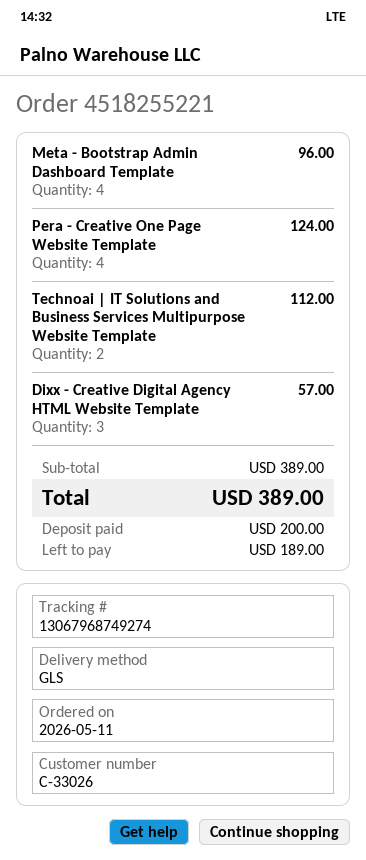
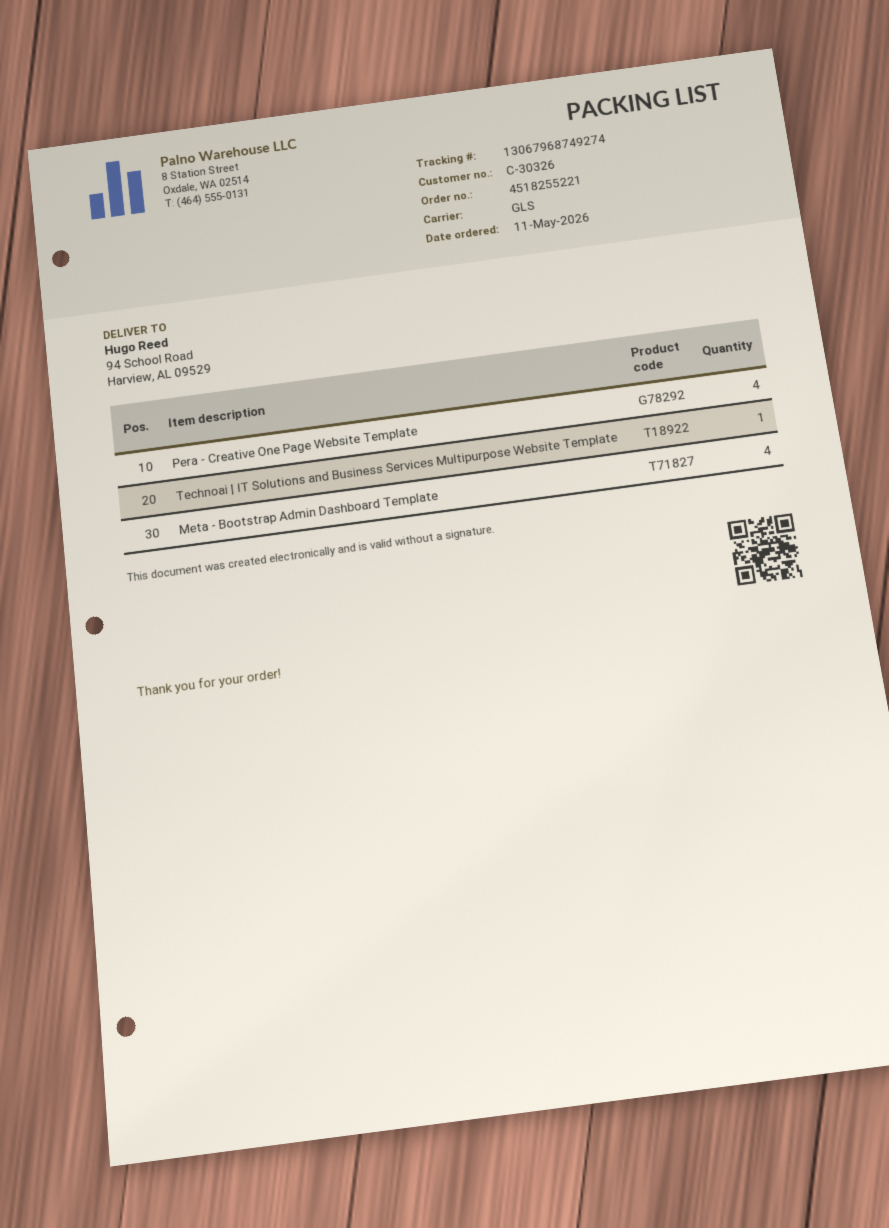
customer number: C-33026 -> C-30326
Technoai | IT Solutions and Business Services Multipurpose Website Template: 2 -> 1
Dixx - Creative Digital Agency HTML Website Template: 3 -> none

